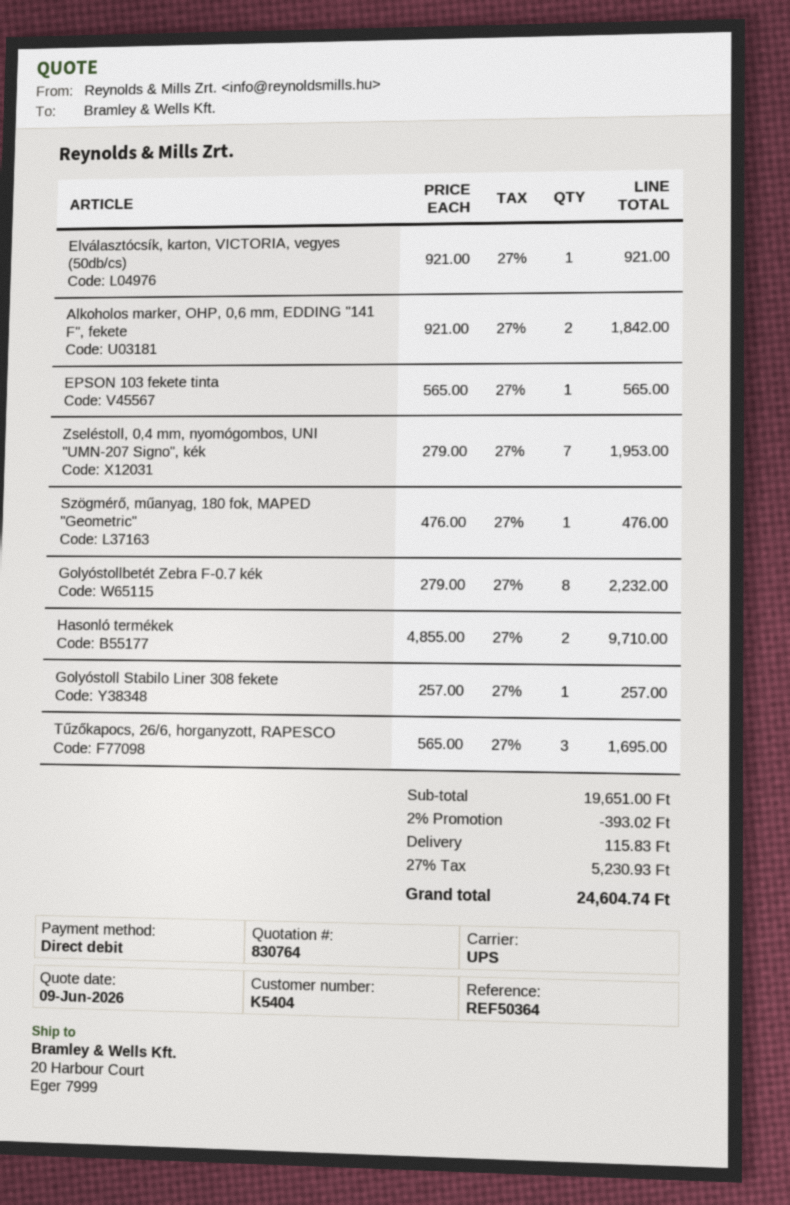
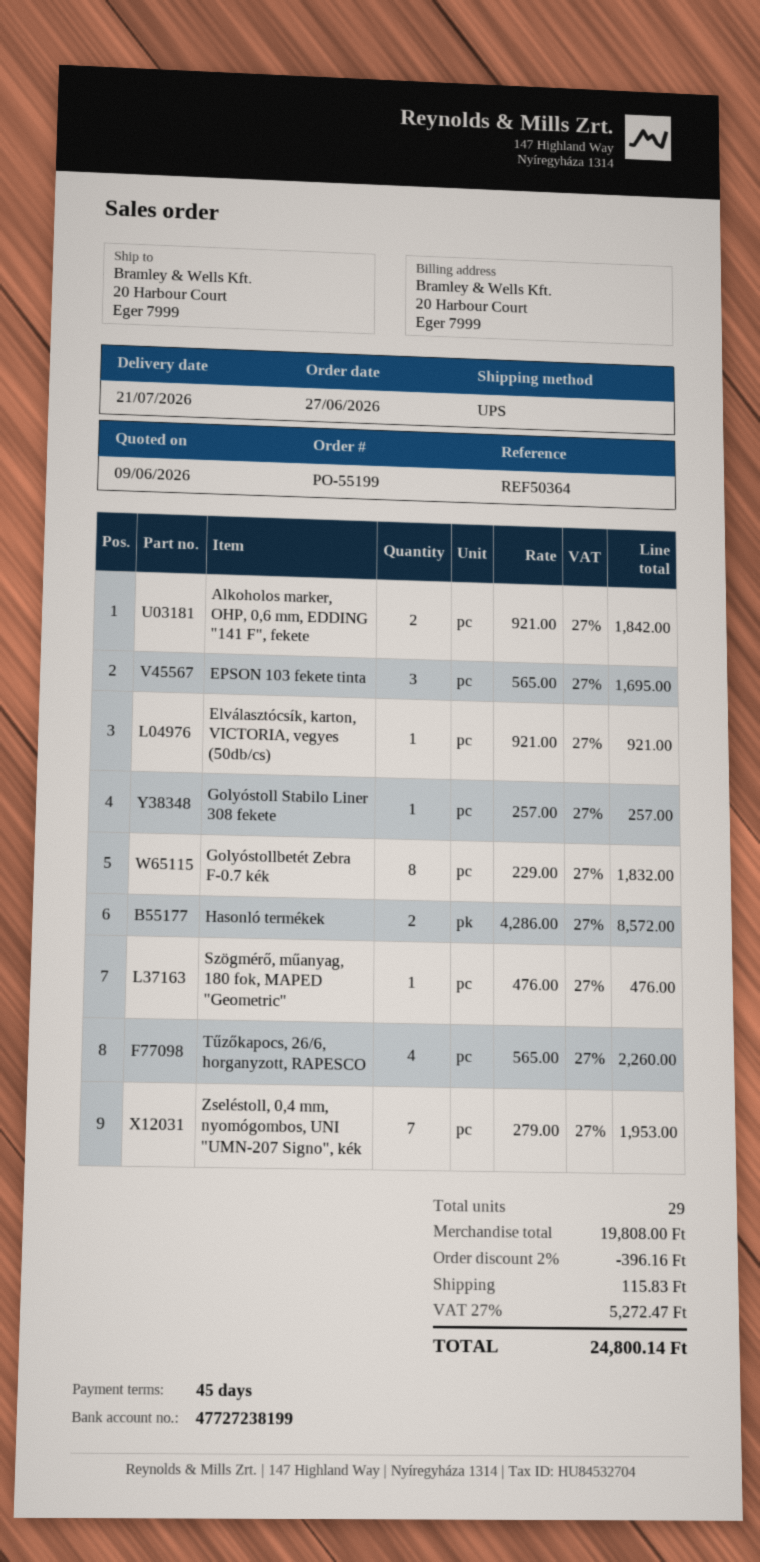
EPSON 103 fekete tinta: 1 x 565.00 = 565.00 -> 3 x 565.00 = 1695.00
Golyóstollbetét Zebra F-0.7 kék: 8 x 279.00 = 2232.00 -> 8 x 229.00 = 1832.00
Hasonló termékek: 2 x 4855.00 = 9710.00 -> 2 x 4286.00 = 8572.00
Tűzőkapocs, 26/6, horganyzott, RAPESCO: 3 x 565.00 = 1695.00 -> 4 x 565.00 = 2260.00
subtotal: 19651.00 -> 19808.00
discount: 2% = 393.02 -> 2% = 396.16
tax: 27% = 5230.93 -> 27% = 5272.47
total: 24604.74 -> 24800.14

